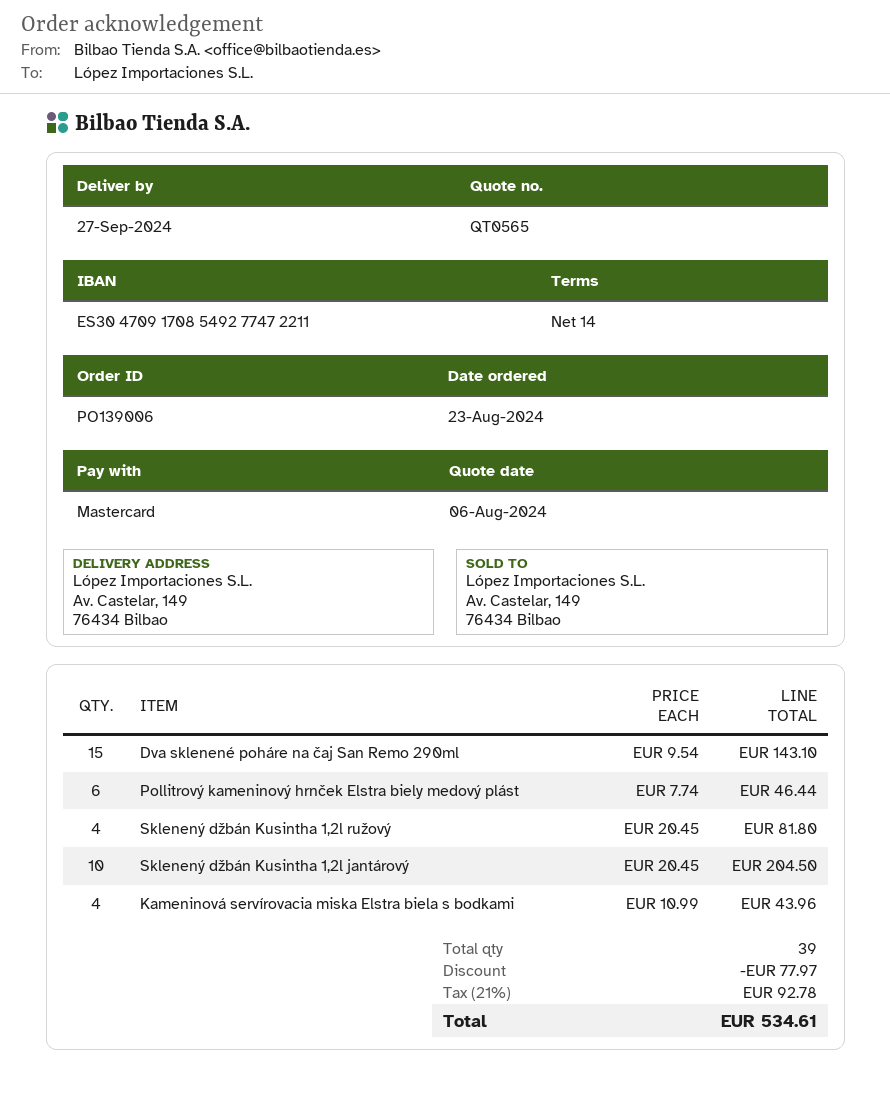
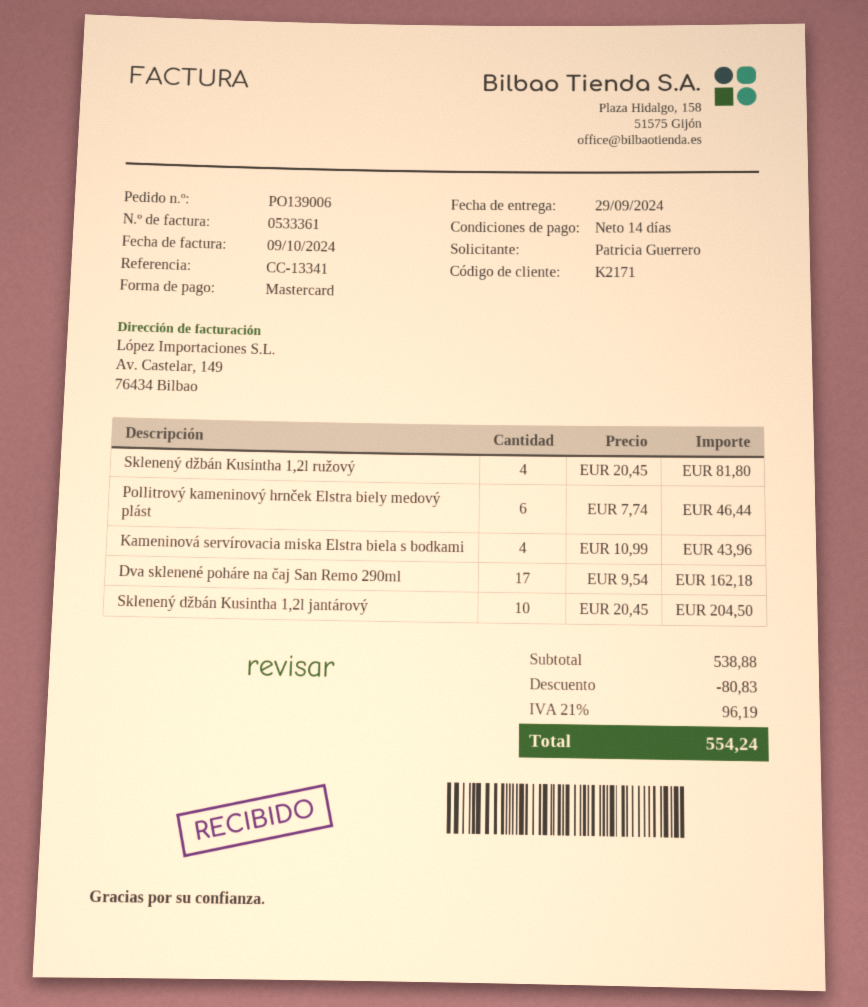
delivery date: 2024-09-27 -> 2024-09-29
Dva sklenené poháre na čaj San Remo 290ml: 15 x 9.54 = 143.10 -> 17 x 9.54 = 162.18
discount: 77.97 -> 80.83
tax: 21% = 92.78 -> 21% = 96.19
total: 534.61 -> 554.24

